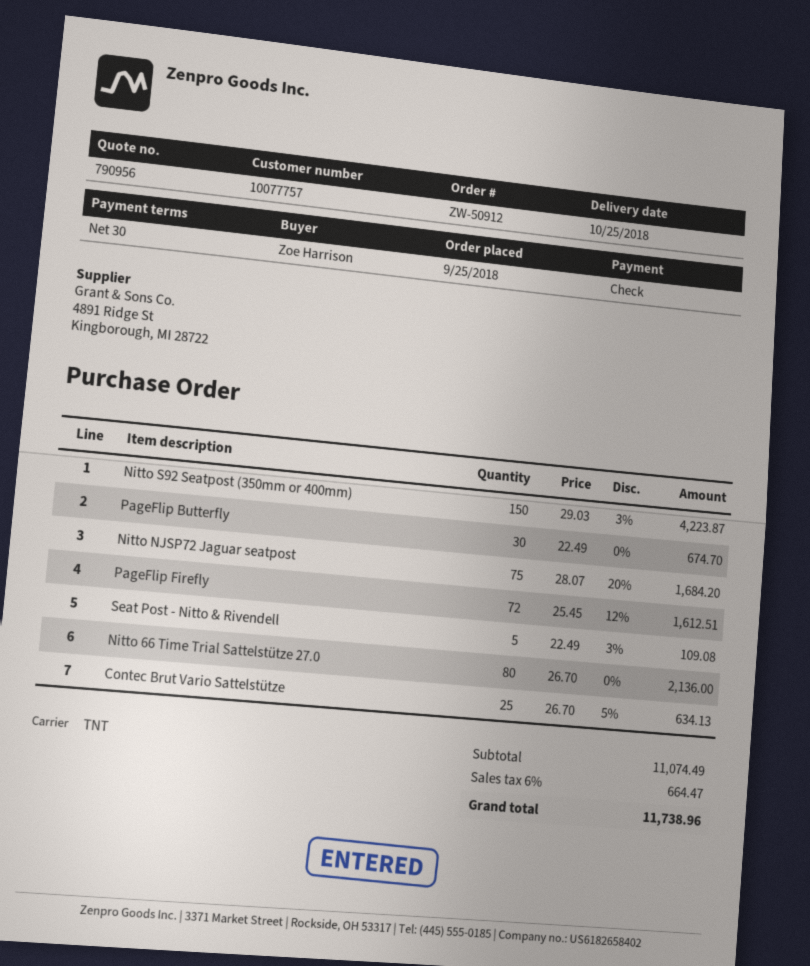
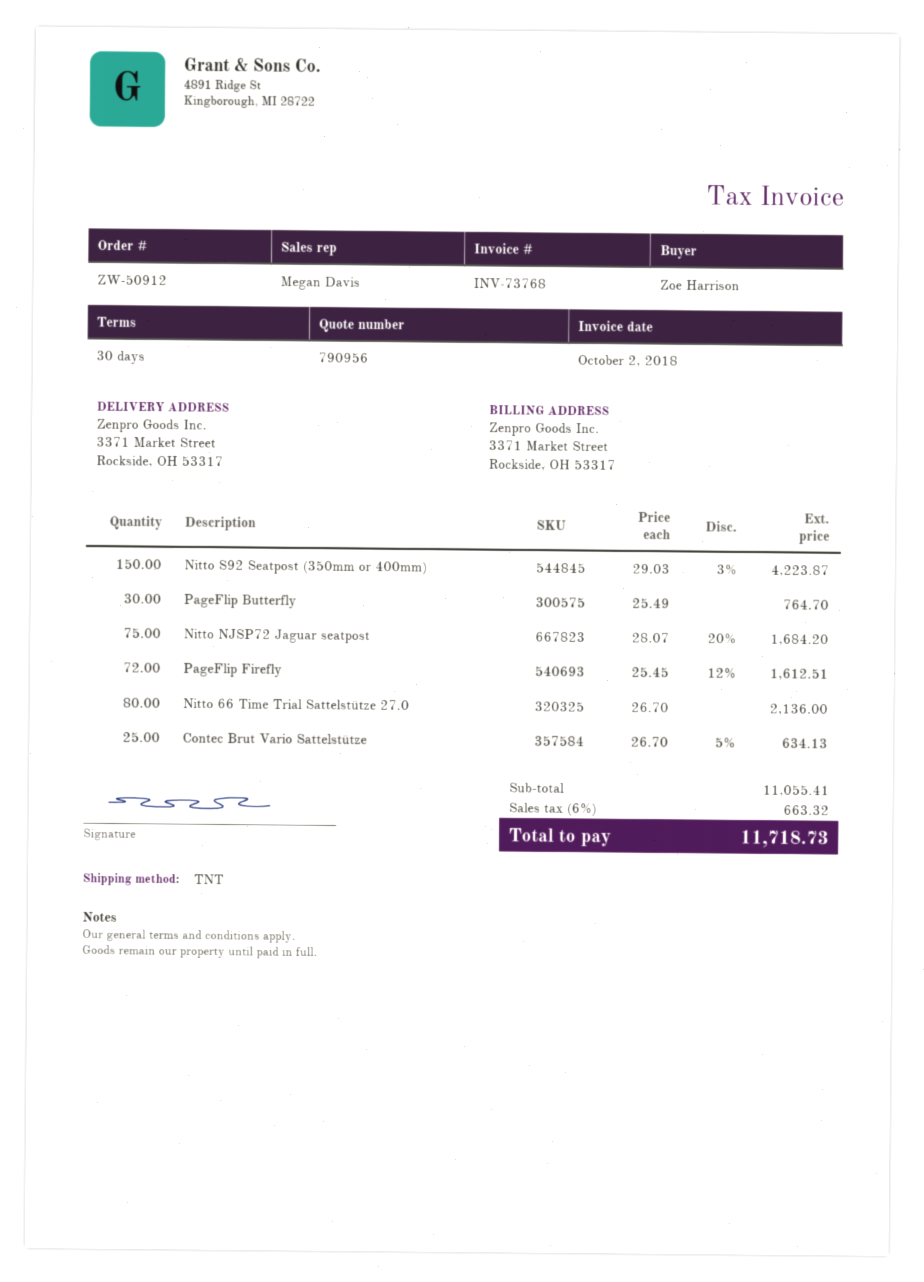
PageFlip Butterfly: 30 x 22.49 = 674.70 -> 30 x 25.49 = 764.70
Seat Post - Nitto & Rivendell: 5 x 22.49 - 3% = 109.08 -> none
subtotal: 11074.49 -> 11055.41
tax: 6% = 664.47 -> 6% = 663.32
total: 11738.96 -> 11718.73

